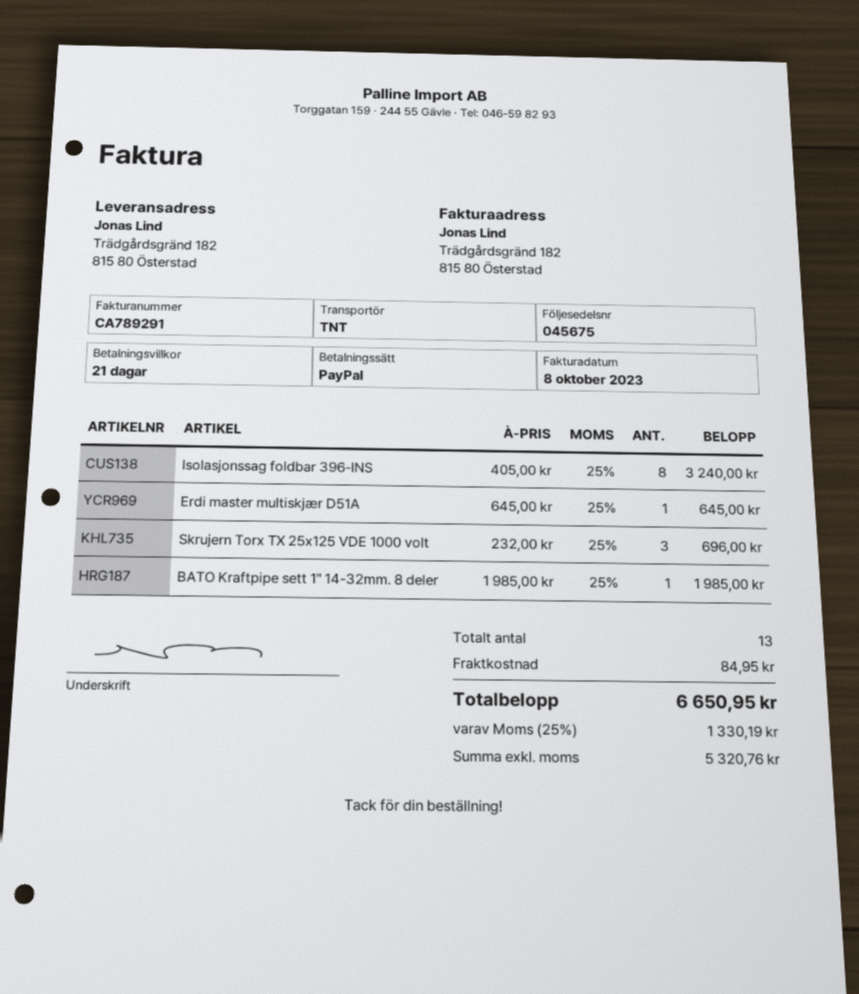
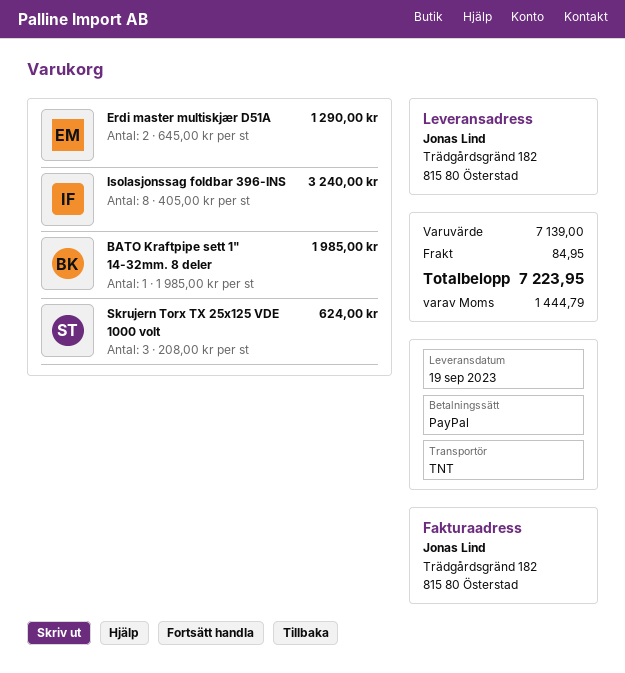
Erdi master multiskjær D51A: 1 x 645.00 = 645.00 -> 2 x 645.00 = 1290.00
Skrujern Torx TX 25x125 VDE 1000 volt: 3 x 232.00 = 696.00 -> 3 x 208.00 = 624.00
tax: 1330.19 -> 1444.79
total: 6650.95 -> 7223.95

